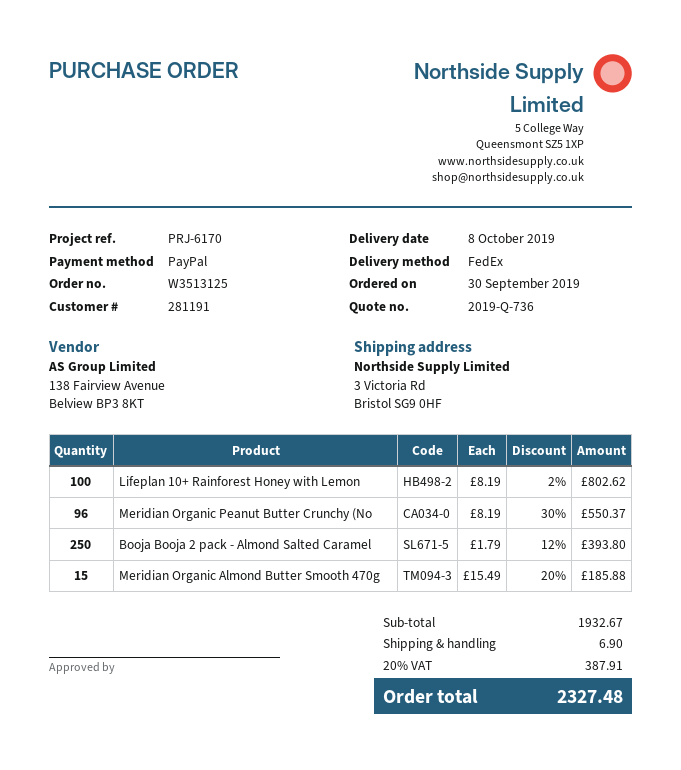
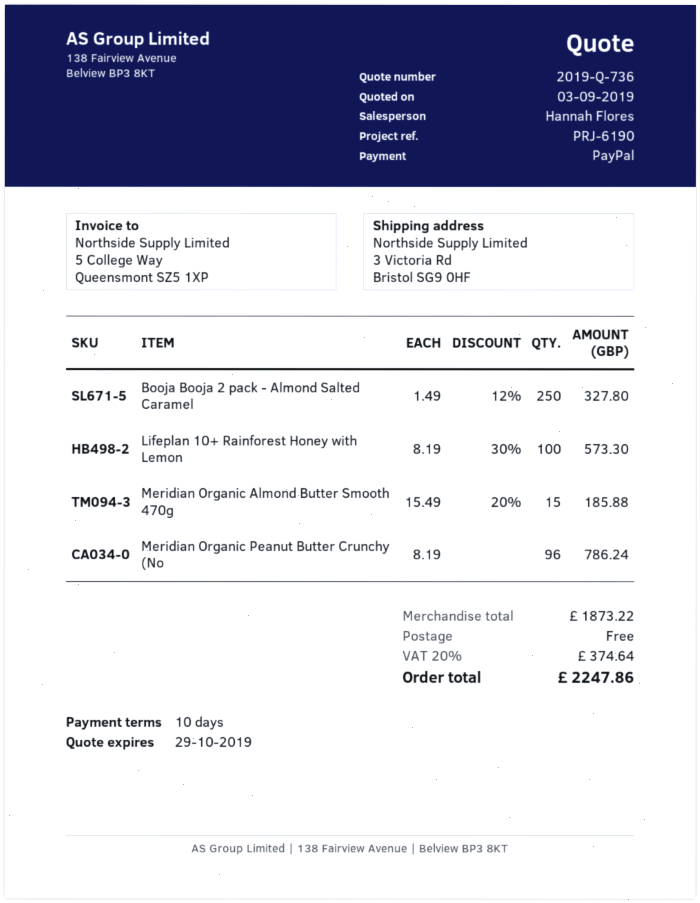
reference: PRJ-6170 -> PRJ-6190
Lifeplan 10+ Rainforest Honey with Lemon: 100 x 8.19 - 2% = 802.62 -> 100 x 8.19 - 30% = 573.30
Meridian Organic Peanut Butter Crunchy (No: 96 x 8.19 - 30% = 550.37 -> 96 x 8.19 = 786.24
Booja Booja 2 pack - Almond Salted Caramel: 250 x 1.79 - 12% = 393.80 -> 250 x 1.49 - 12% = 327.80
subtotal: 1932.67 -> 1873.22
shipping: 6.90 -> 0.00
tax: 20% = 387.91 -> 20% = 374.64
total: 2327.48 -> 2247.86

